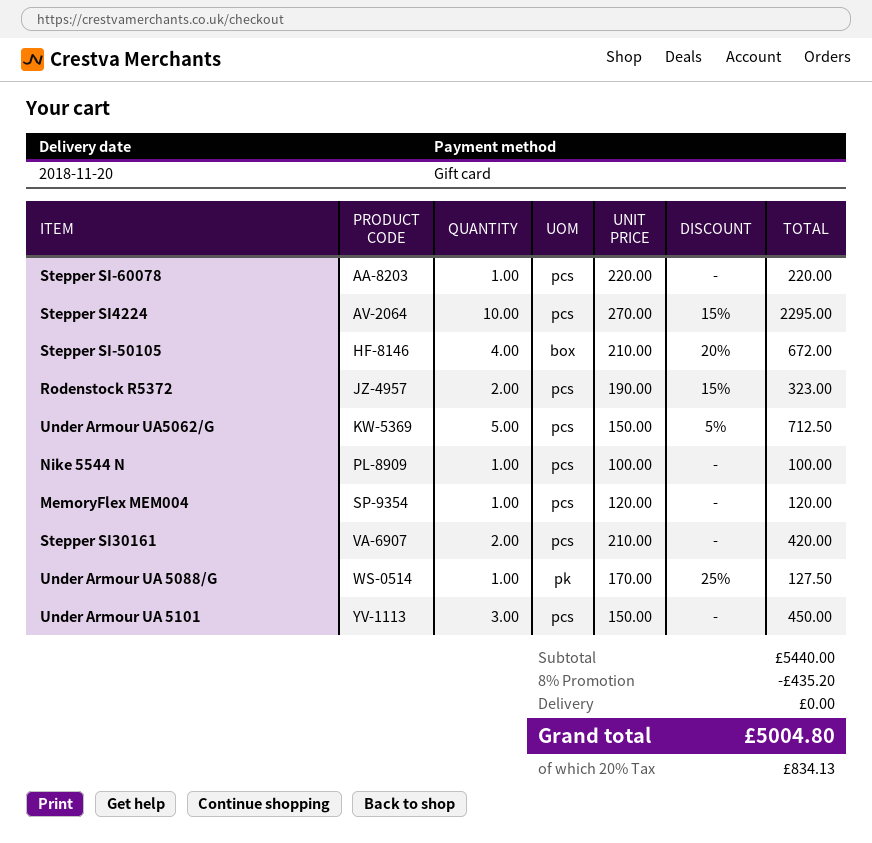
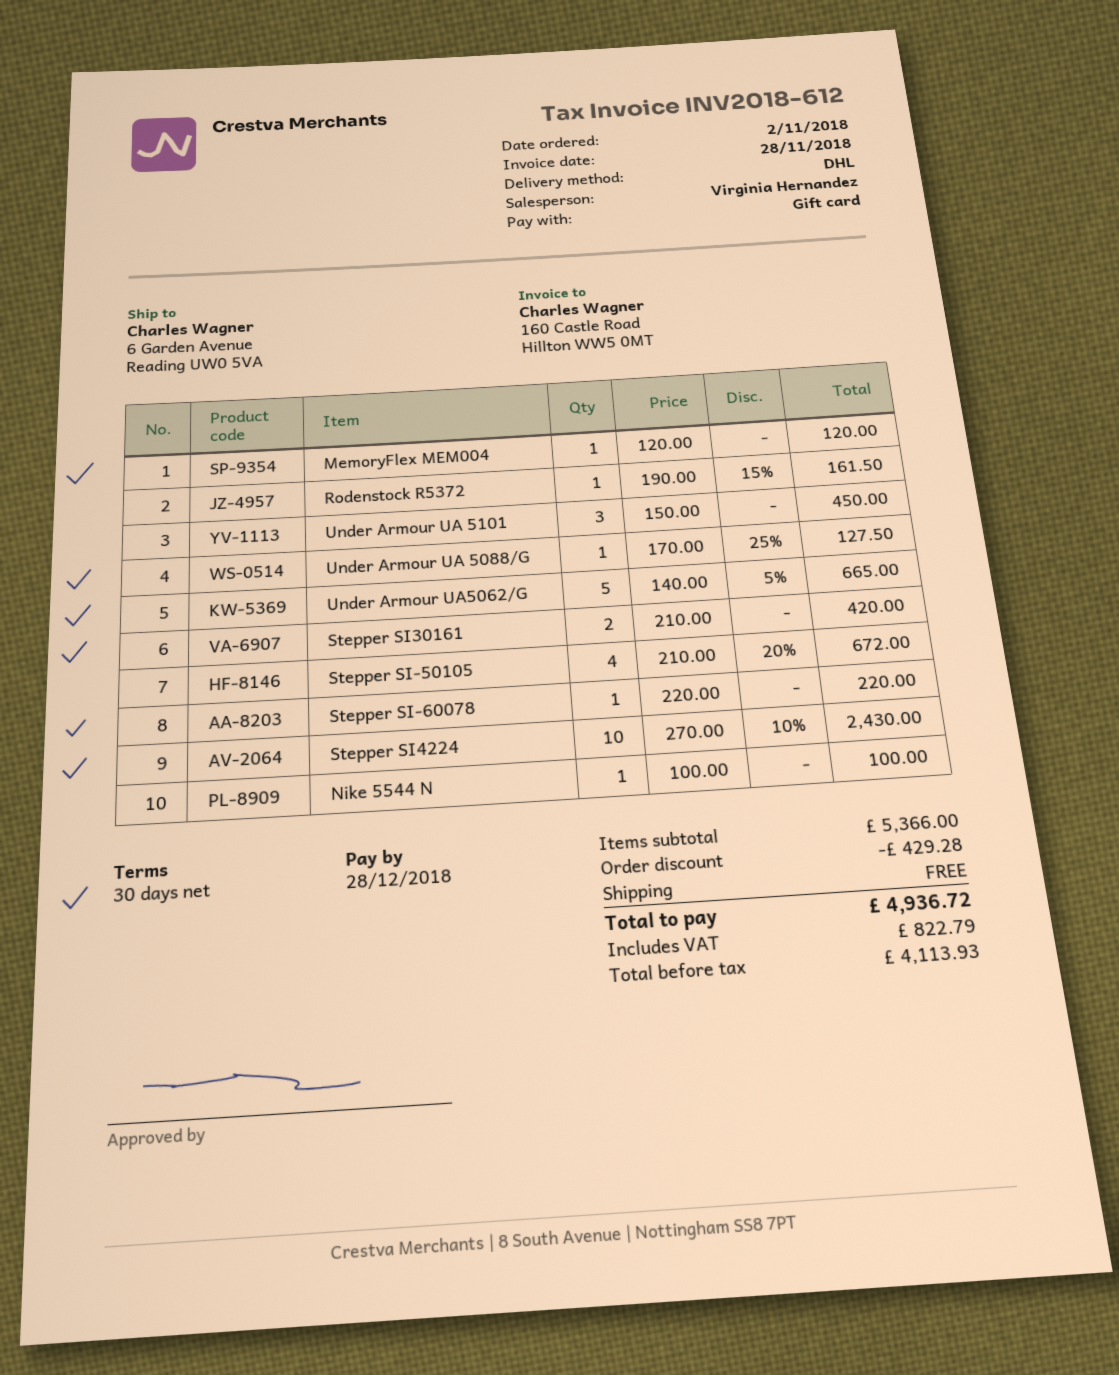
Stepper SI4224: 10 x 270.00 - 15% = 2295.00 -> 10 x 270.00 - 10% = 2430.00
Rodenstock R5372: 2 x 190.00 - 15% = 323.00 -> 1 x 190.00 - 15% = 161.50
Under Armour UA5062/G: 5 x 150.00 - 5% = 712.50 -> 5 x 140.00 - 5% = 665.00
subtotal: 5440.00 -> 5366.00
discount: 435.20 -> 429.28
tax: 834.13 -> 822.79
total: 5004.80 -> 4936.72

